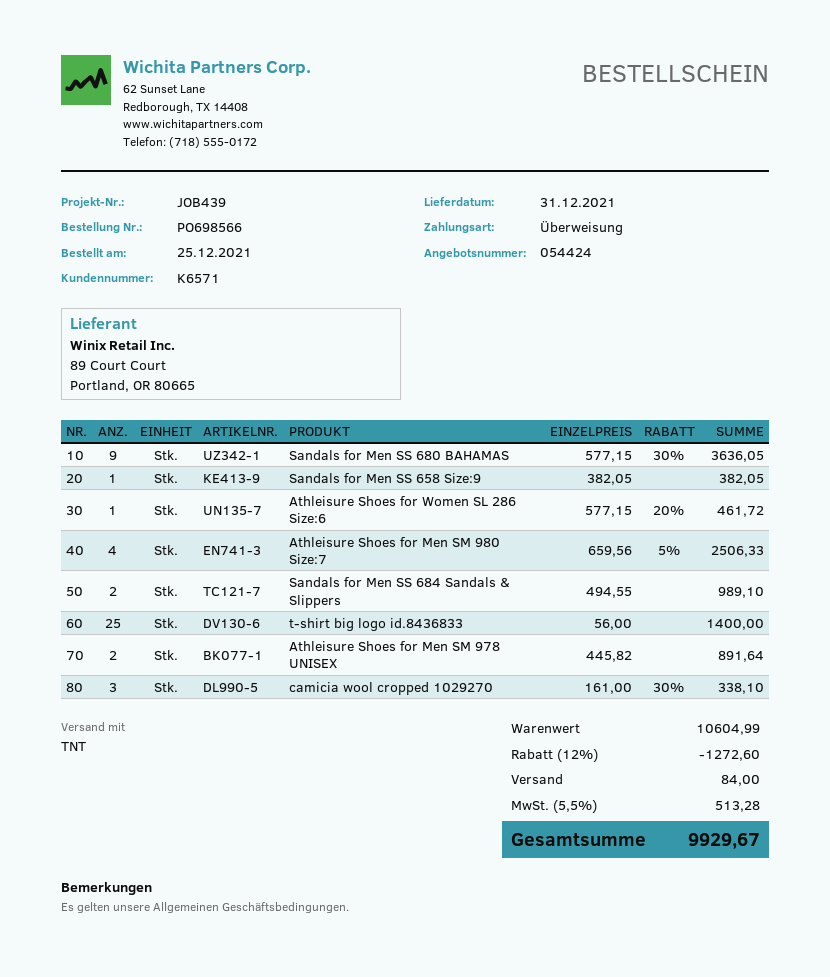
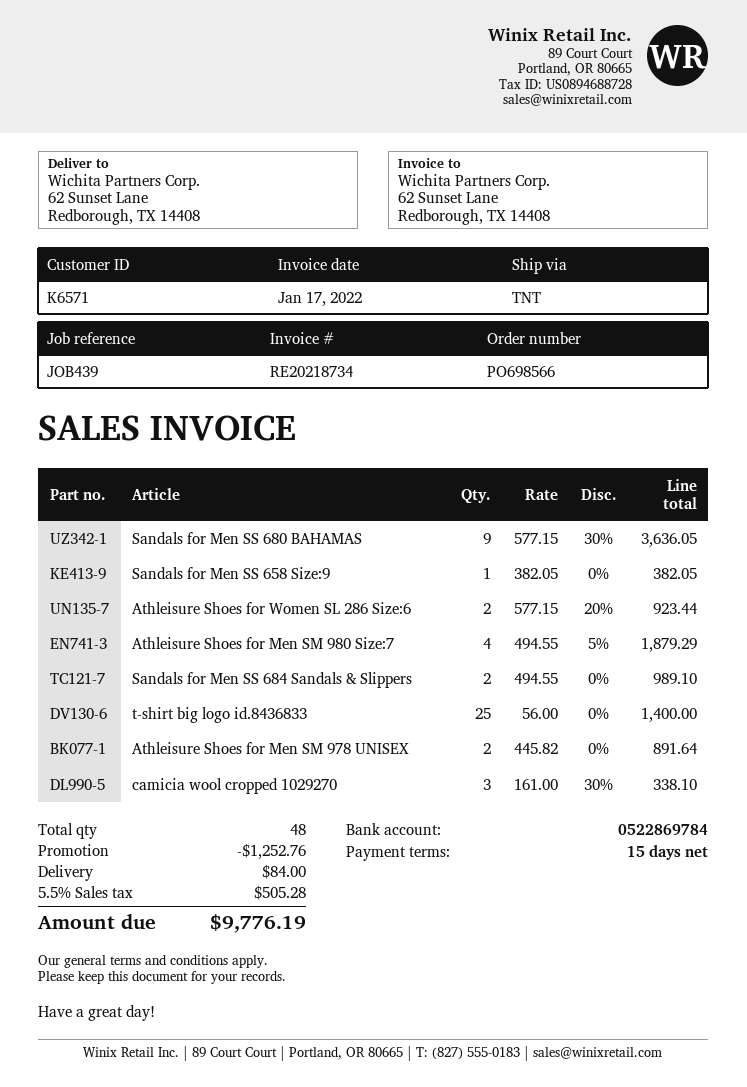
Athleisure Shoes for Women SL 286 Size:6: 1 x 577.15 - 20% = 461.72 -> 2 x 577.15 - 20% = 923.44
Athleisure Shoes for Men SM 980 Size:7: 4 x 659.56 - 5% = 2506.33 -> 4 x 494.55 - 5% = 1879.29
discount: 1272.60 -> 1252.76
tax: 5.5% = 513.28 -> 5.5% = 505.28
total: 9929.67 -> 9776.19

